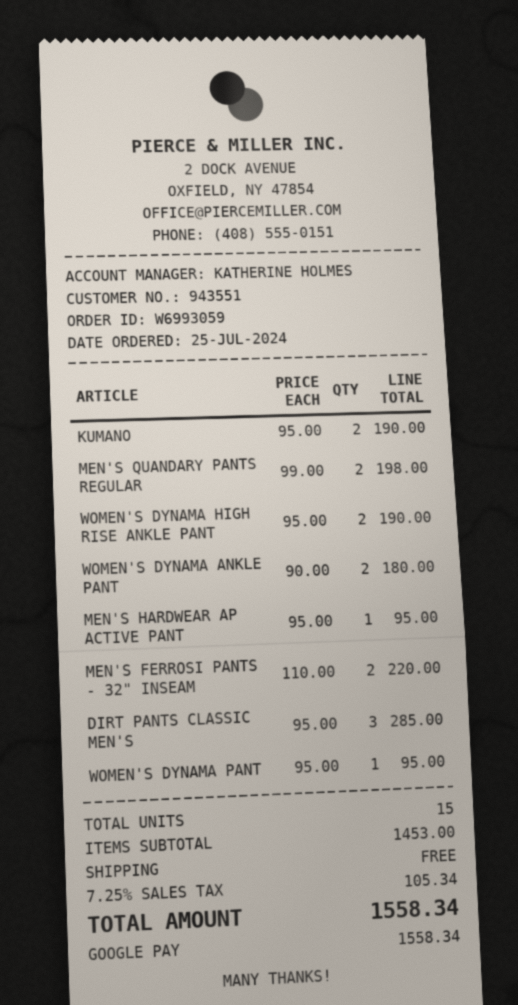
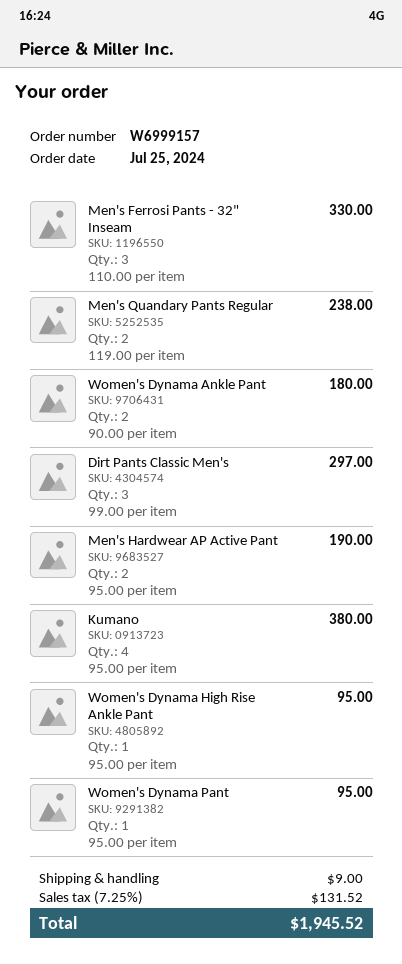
order number: W6993059 -> W6999157
KUMANO: 2 x 95.00 = 190.00 -> 4 x 95.00 = 380.00
MEN'S QUANDARY PANTS REGULAR: 2 x 99.00 = 198.00 -> 2 x 119.00 = 238.00
WOMEN'S DYNAMA HIGH RISE ANKLE PANT: 2 x 95.00 = 190.00 -> 1 x 95.00 = 95.00
MEN'S HARDWEAR AP ACTIVE PANT: 1 x 95.00 = 95.00 -> 2 x 95.00 = 190.00
MEN'S FERROSI PANTS - 32" INSEAM: 2 x 110.00 = 220.00 -> 3 x 110.00 = 330.00
DIRT PANTS CLASSIC MEN'S: 3 x 95.00 = 285.00 -> 3 x 99.00 = 297.00
shipping: 0.00 -> 9.00
tax: 7.25% = 105.34 -> 7.25% = 131.52
total: 1558.34 -> 1945.52

